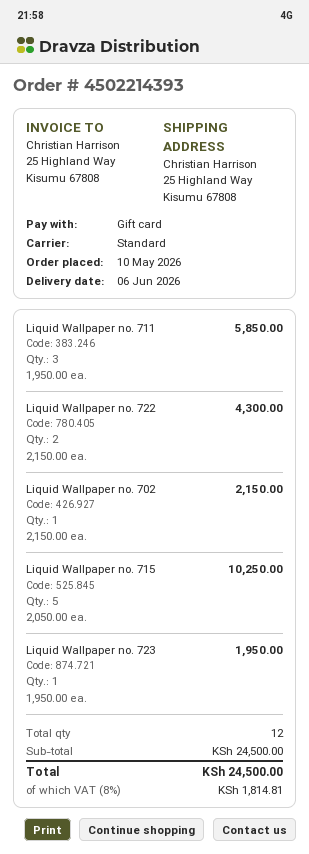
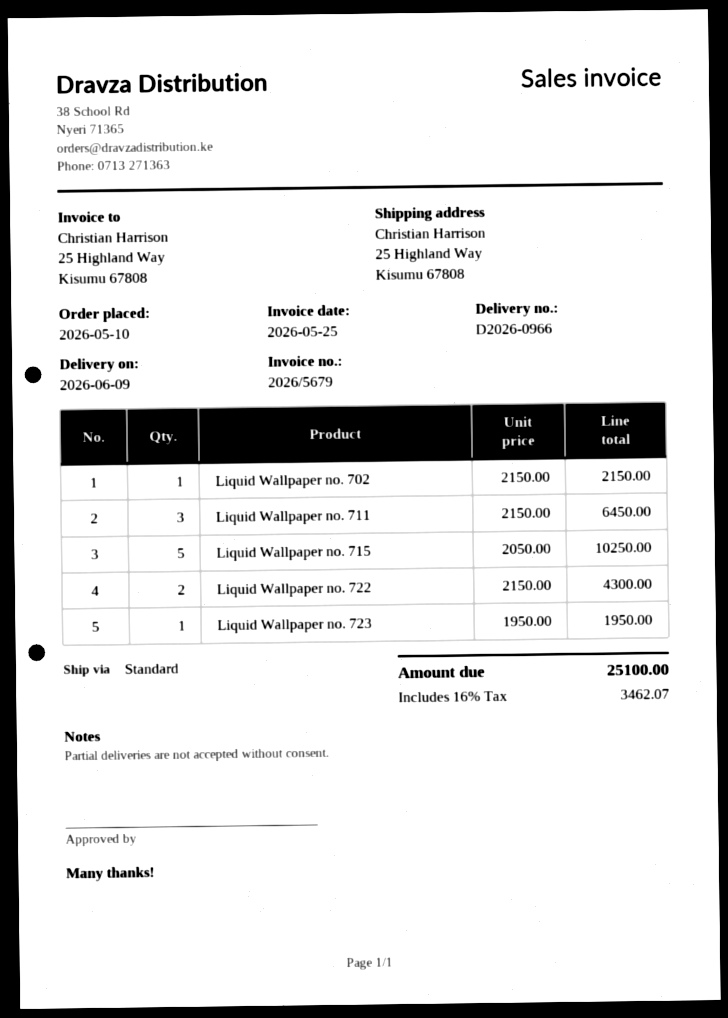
delivery date: 2026-06-06 -> 2026-06-09
Liquid Wallpaper no. 711: 3 x 1950.00 = 5850.00 -> 3 x 2150.00 = 6450.00
tax: 8% = 1814.81 -> 16% = 3462.07
total: 24500.00 -> 25100.00

